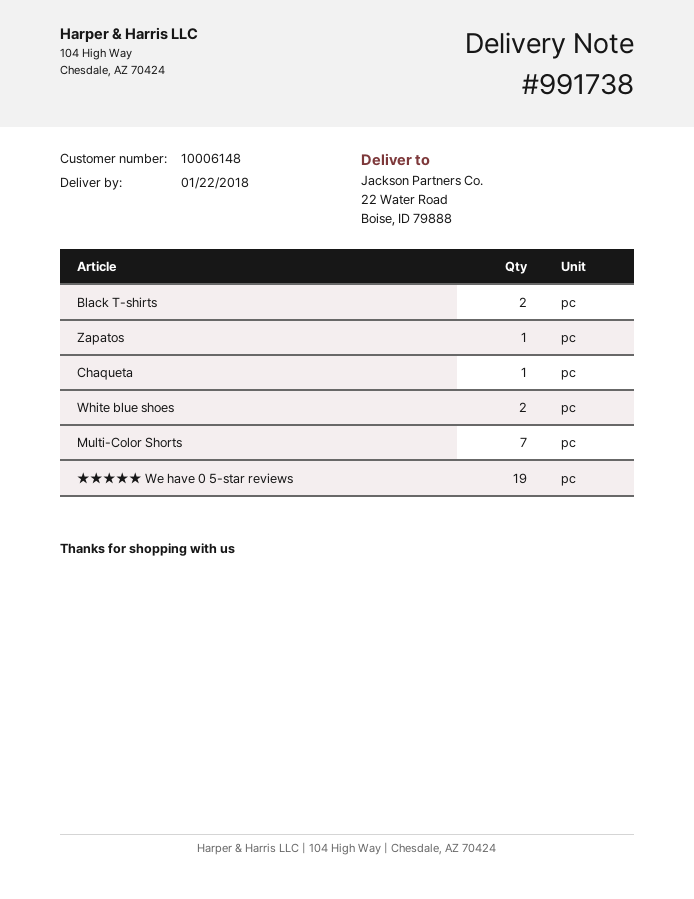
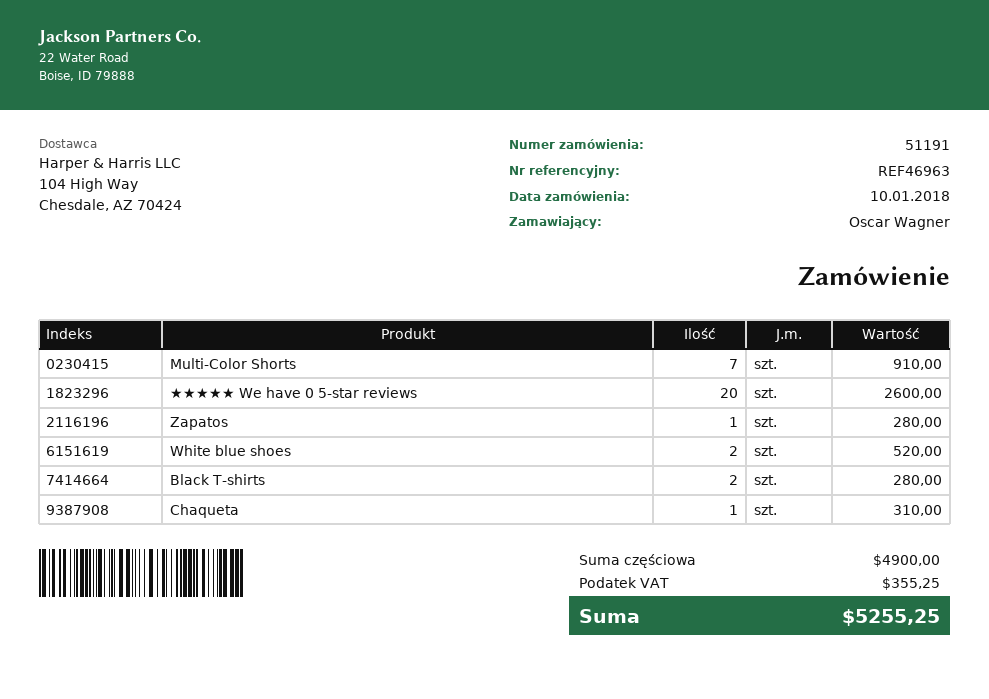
★★★★★ We have 0 5-star reviews: 19 -> 20

